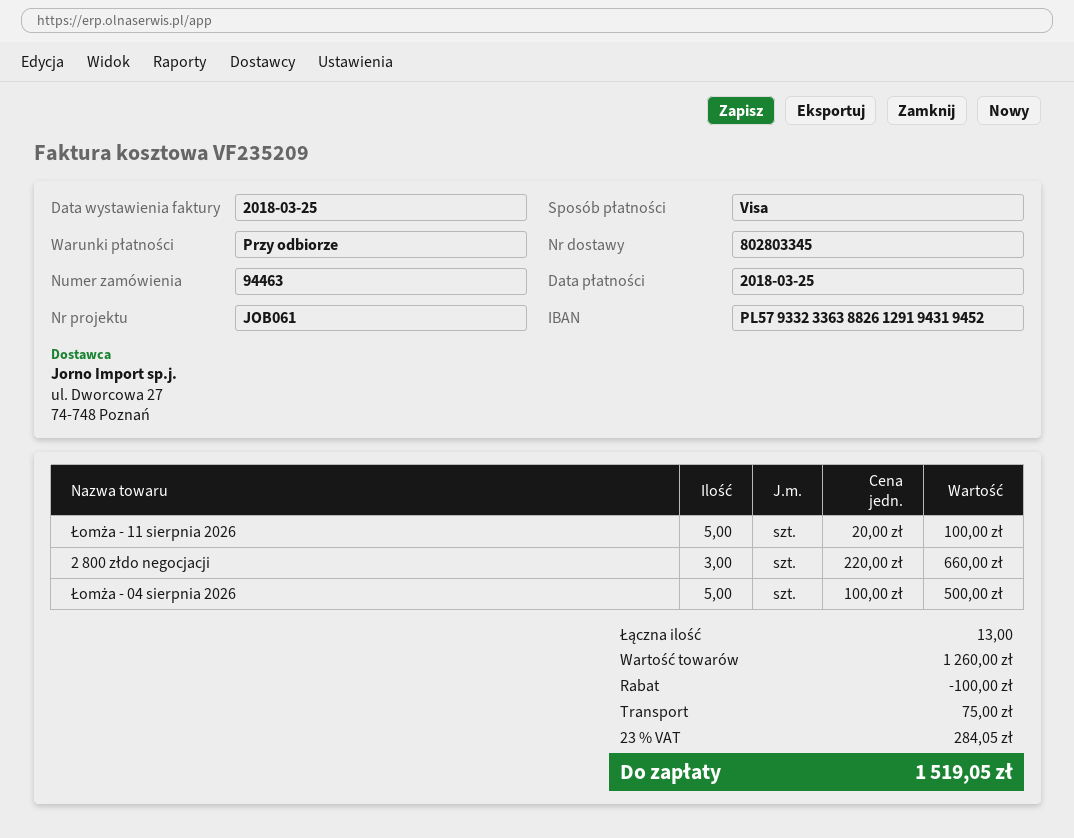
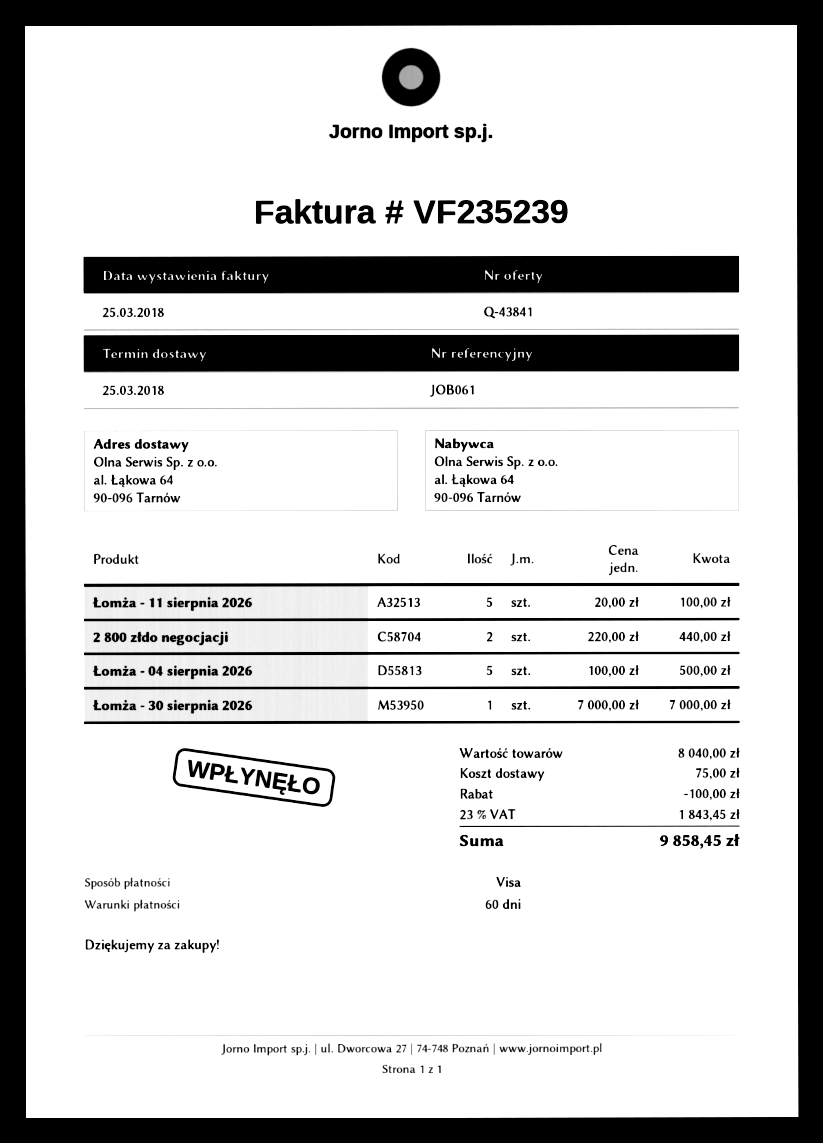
invoice number: VF235209 -> VF235239
payment terms: on receipt -> 60 days
2 800 złdo negocjacji: 3 x 220.00 = 660.00 -> 2 x 220.00 = 440.00
Łomża - 30 sierpnia 2026: none -> 1 x 7000.00 = 7000.00
subtotal: 1260.00 -> 8040.00
tax: 23% = 284.05 -> 23% = 1843.45
total: 1519.05 -> 9858.45

